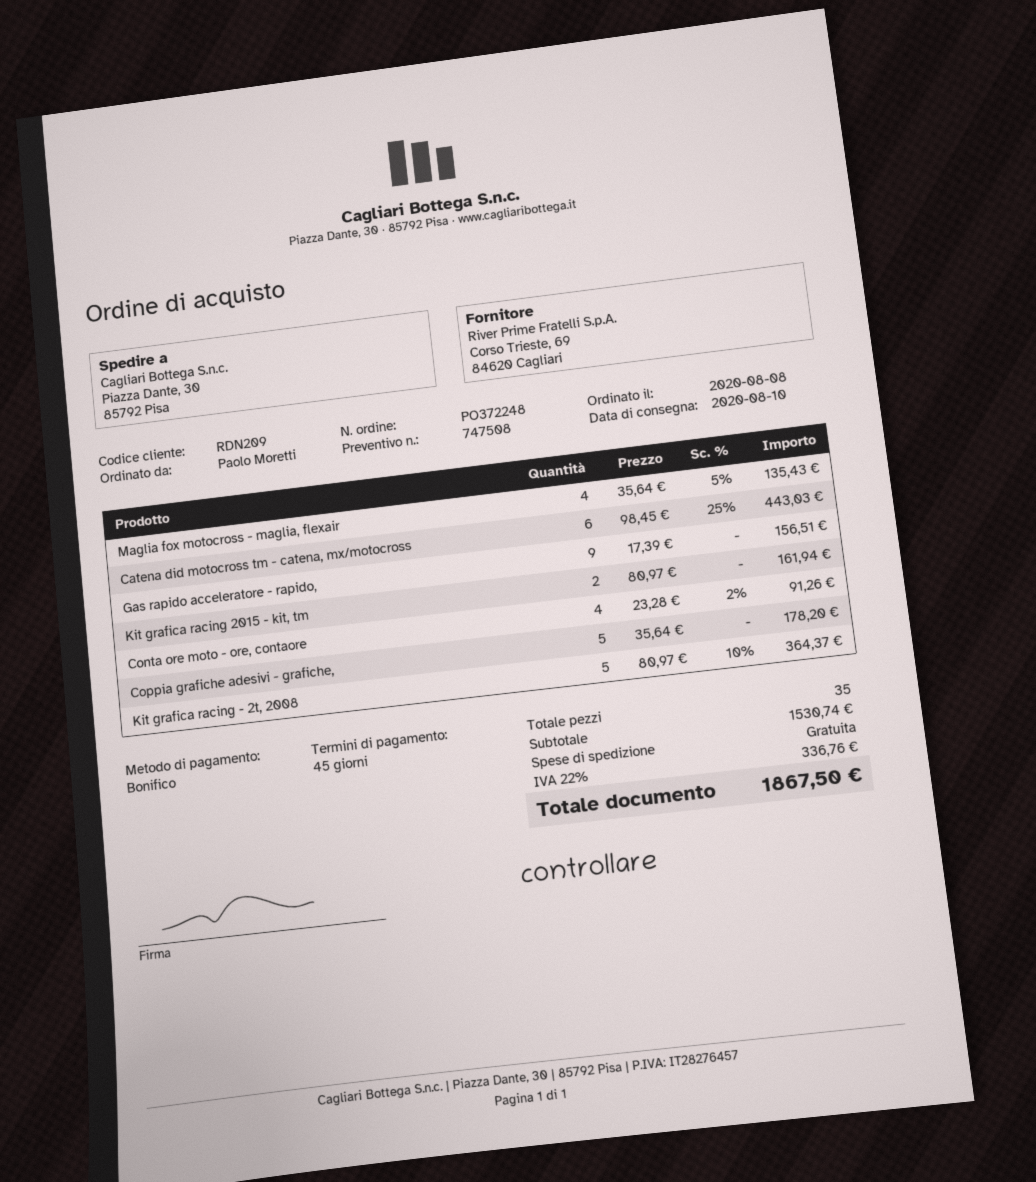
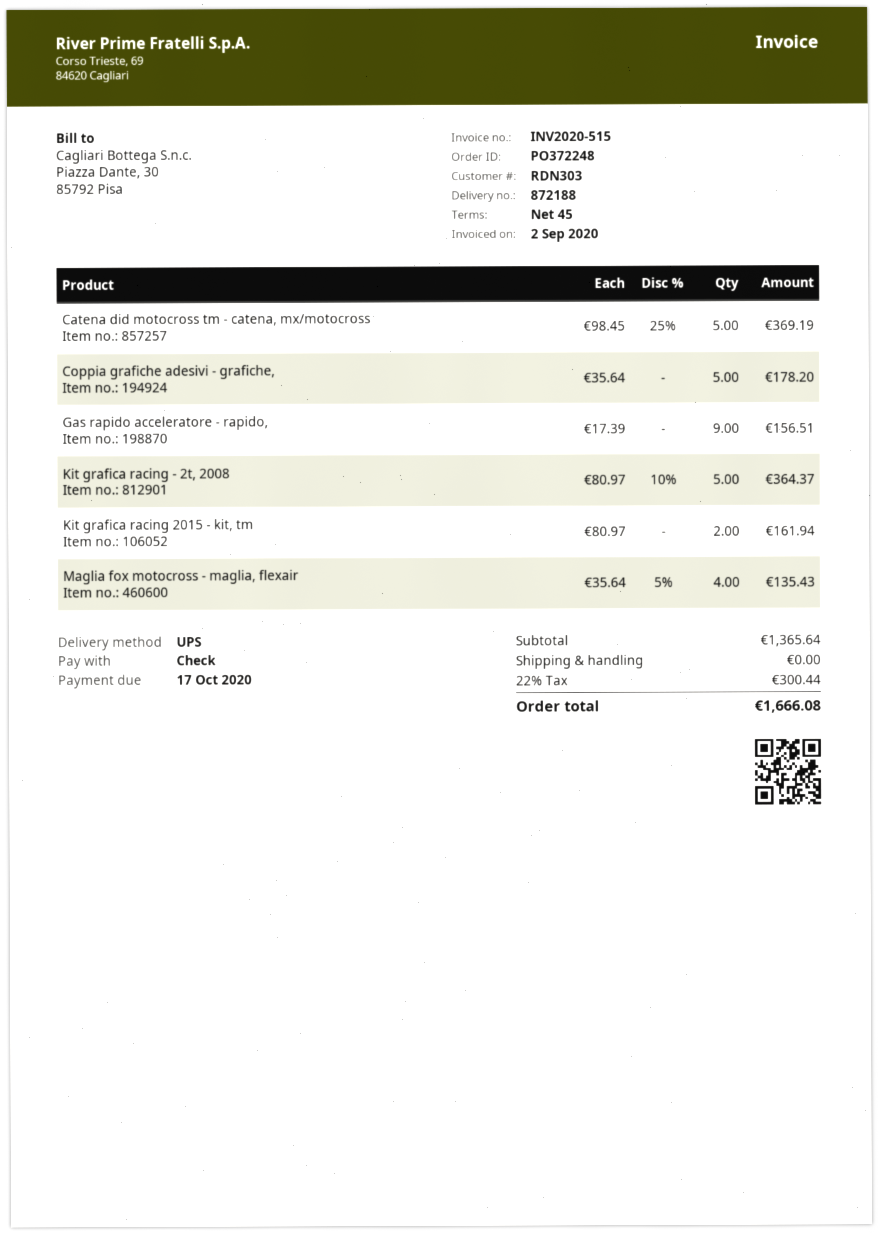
customer number: RDN209 -> RDN303
payment method: bank transfer -> cheque
Catena did motocross tm - catena, mx/motocross: 6 x 98.45 - 25% = 443.03 -> 5 x 98.45 - 25% = 369.19
Conta ore moto - ore, contaore: 4 x 23.28 - 2% = 91.26 -> none
subtotal: 1530.74 -> 1365.64
tax: 22% = 336.76 -> 22% = 300.44
total: 1867.50 -> 1666.08

